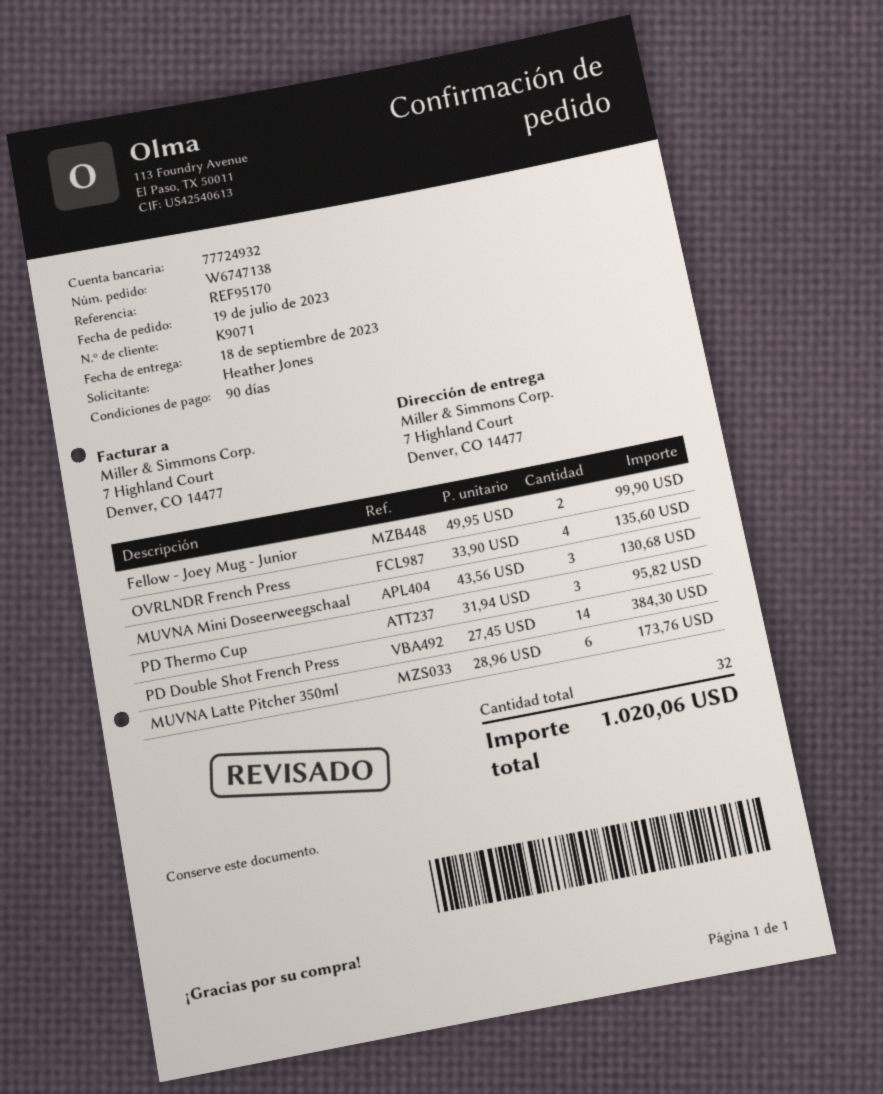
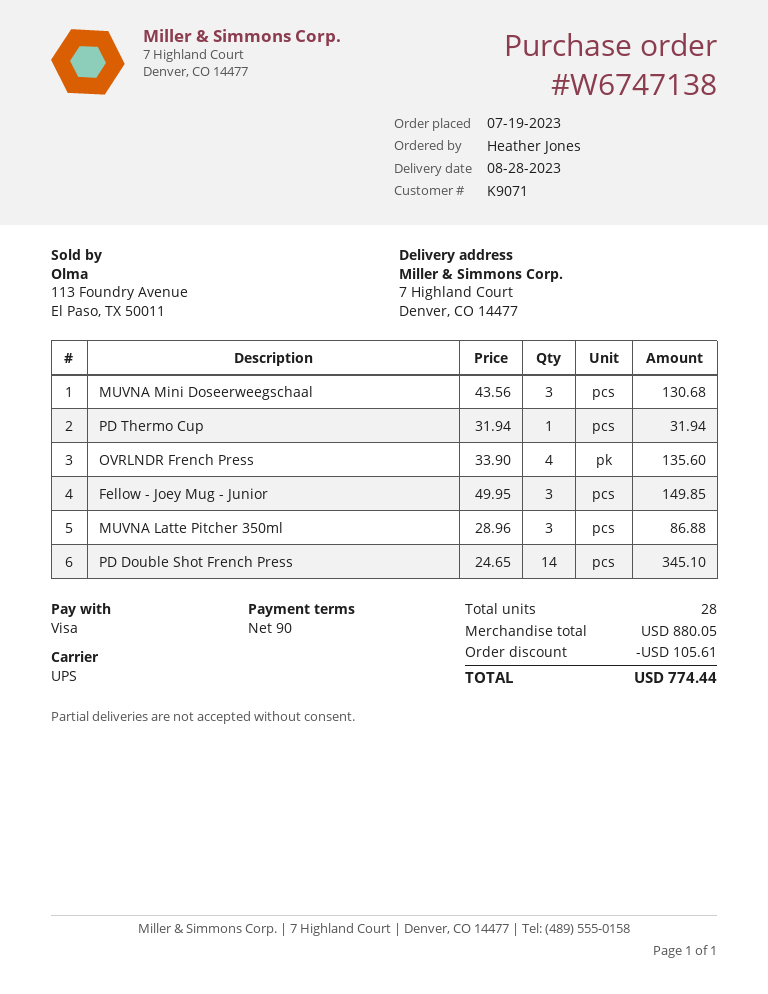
delivery date: 2023-09-18 -> 2023-08-28
Fellow - Joey Mug - Junior: 2 x 49.95 = 99.90 -> 3 x 49.95 = 149.85
PD Thermo Cup: 3 x 31.94 = 95.82 -> 1 x 31.94 = 31.94
PD Double Shot French Press: 14 x 27.45 = 384.30 -> 14 x 24.65 = 345.10
MUVNA Latte Pitcher 350ml: 6 x 28.96 = 173.76 -> 3 x 28.96 = 86.88
total quantity: 32 -> 28
discount: none -> 105.61
total: 1020.06 -> 774.44

